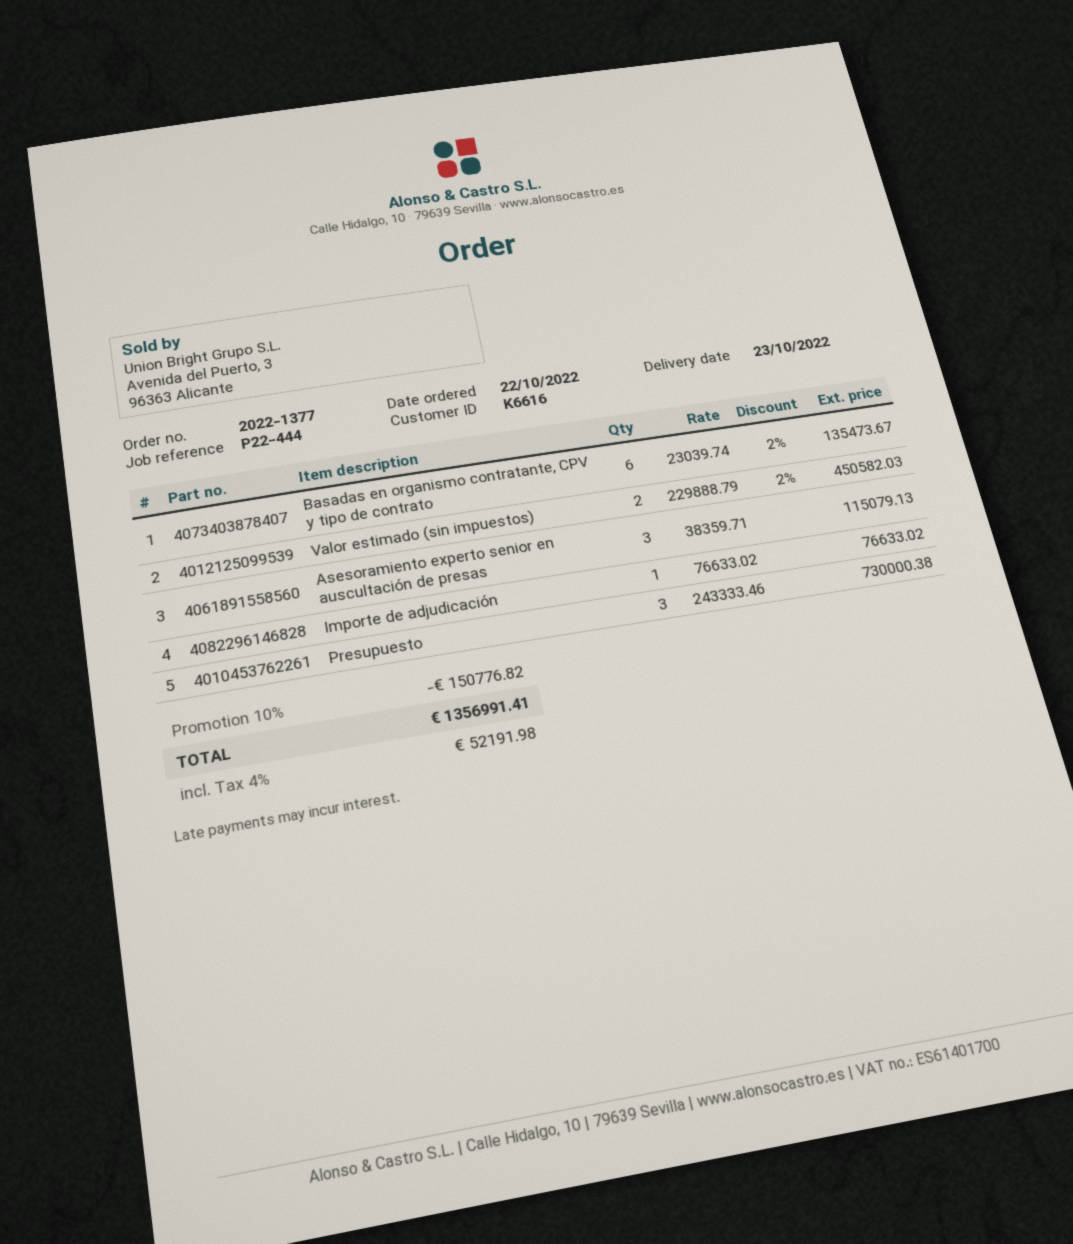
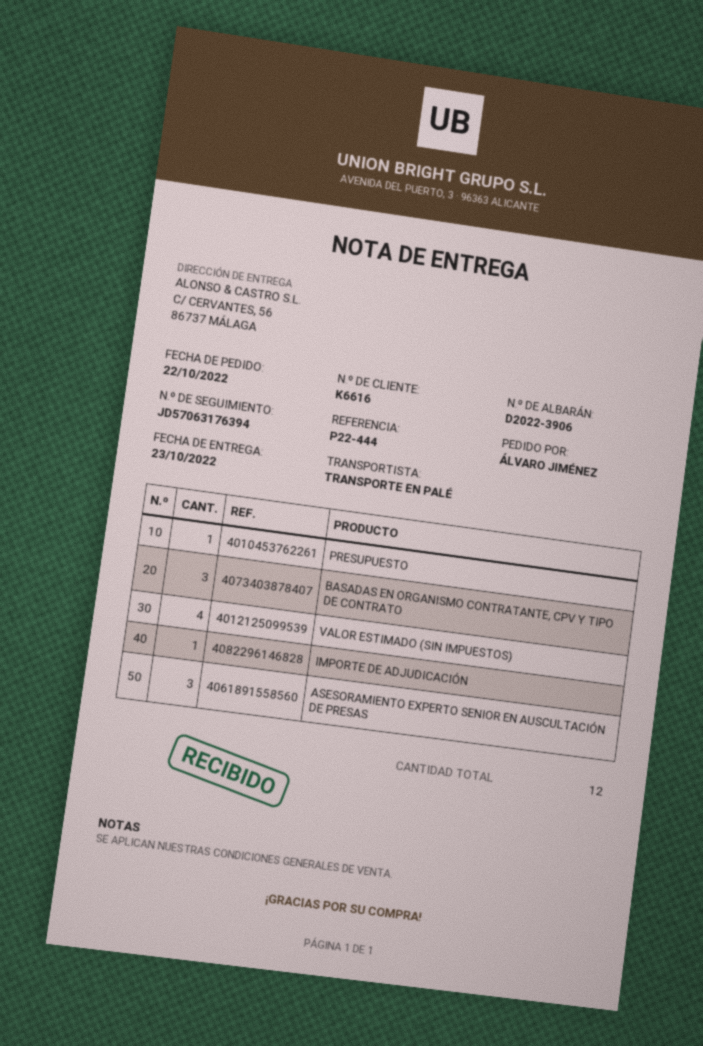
Basadas en organismo contratante, CPV y tipo de contrato: 6 -> 3
Valor estimado (sin impuestos): 2 -> 4
Presupuesto: 3 -> 1

